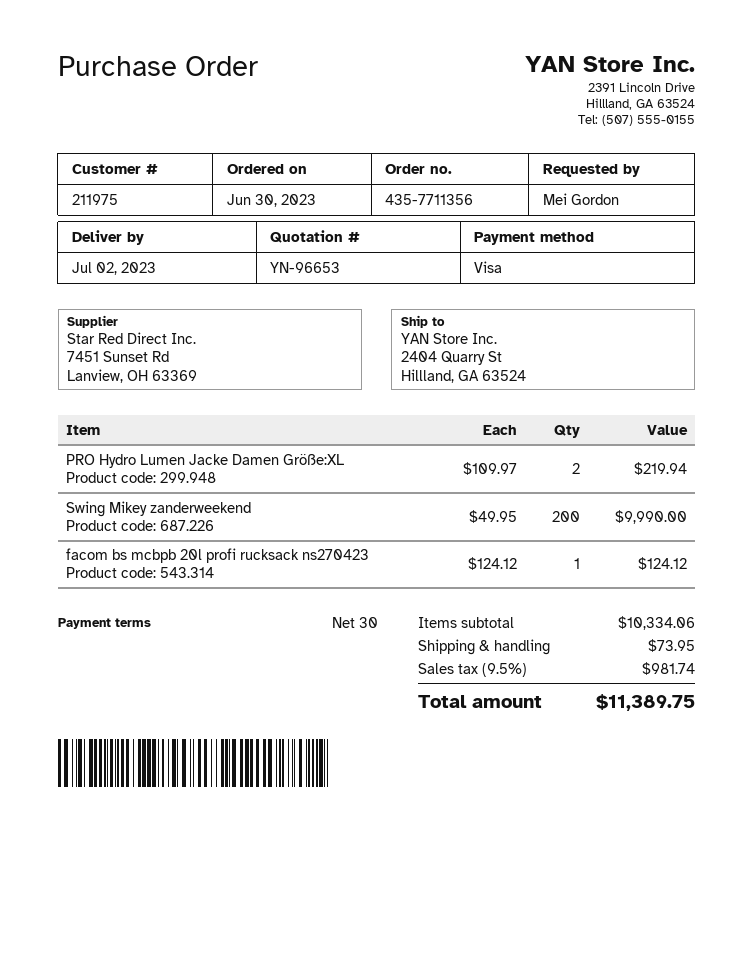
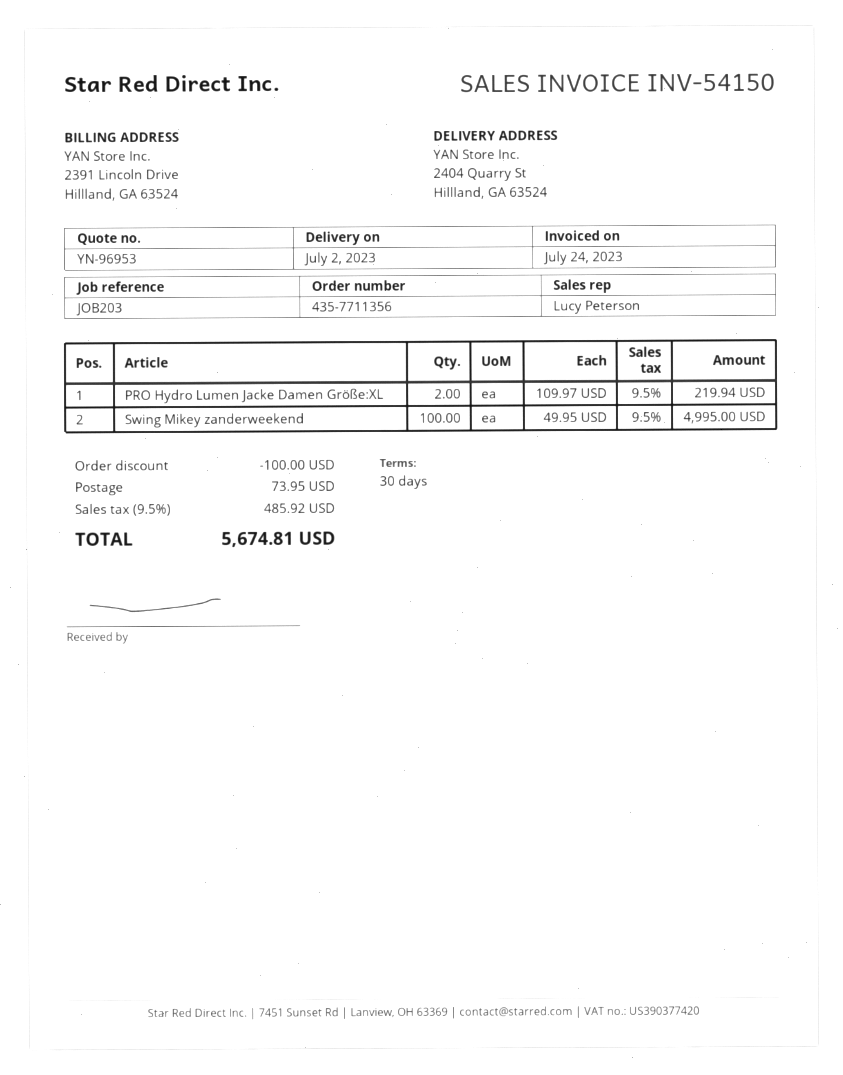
quote number: YN-96653 -> YN-96953
Swing Mikey zanderweekend: 200 x 49.95 = 9990.00 -> 100 x 49.95 = 4995.00
facom bs mcbpb 20l profi rucksack ns270423: 1 x 124.12 = 124.12 -> none
discount: none -> 100.00
tax: 9.5% = 981.74 -> 9.5% = 485.92
total: 11389.75 -> 5674.81

